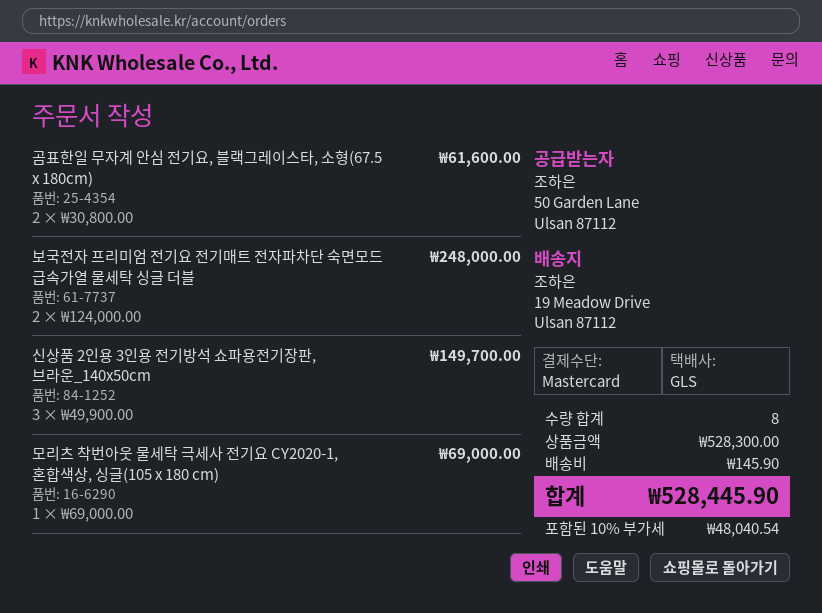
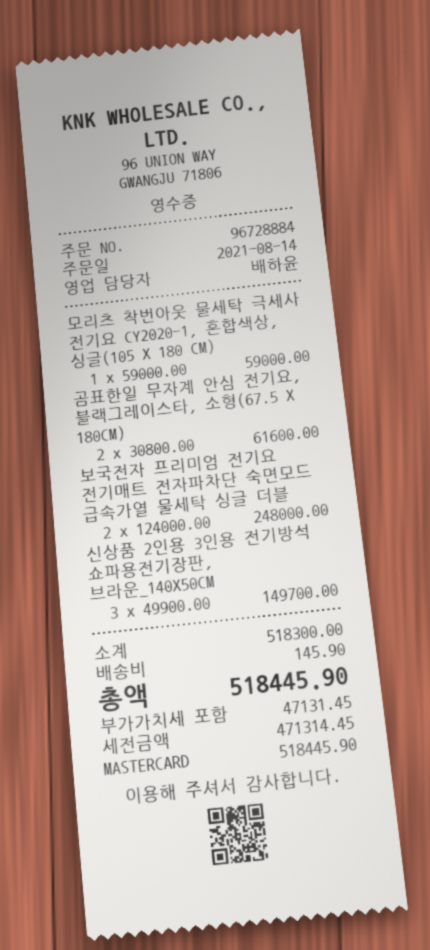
모리츠 착번아웃 물세탁 극세사 전기요 CY2020-1, 혼합색상, 싱글(105 x 180 cm): 1 x 69000.00 = 69000.00 -> 1 x 59000.00 = 59000.00
subtotal: 528300.00 -> 518300.00
tax: 48040.54 -> 47131.45
total: 528445.90 -> 518445.90

